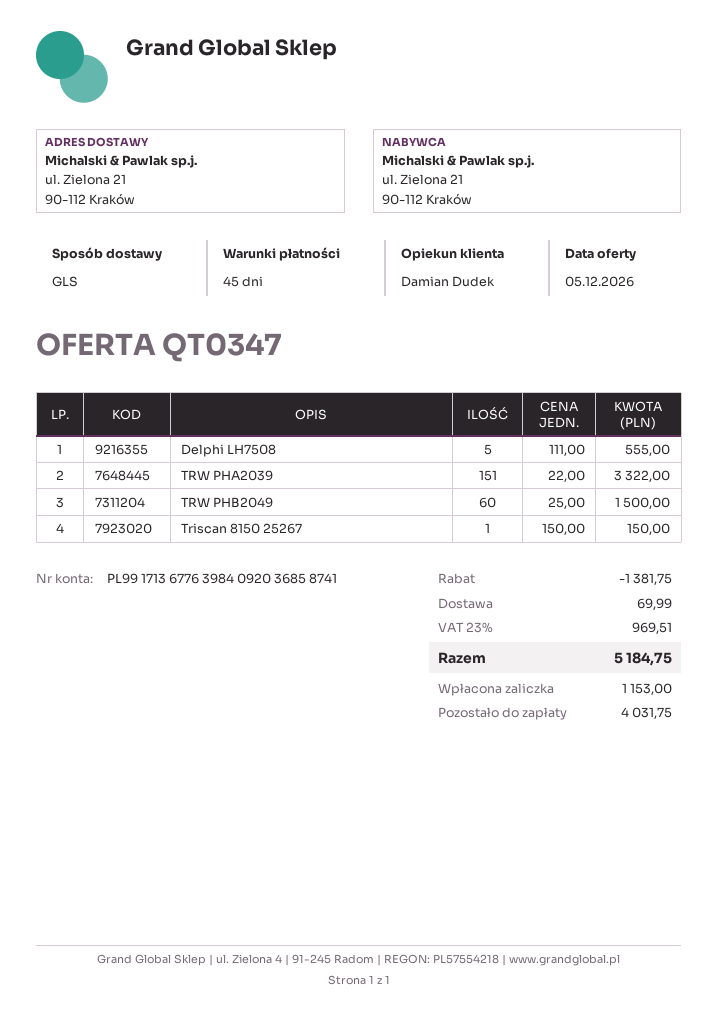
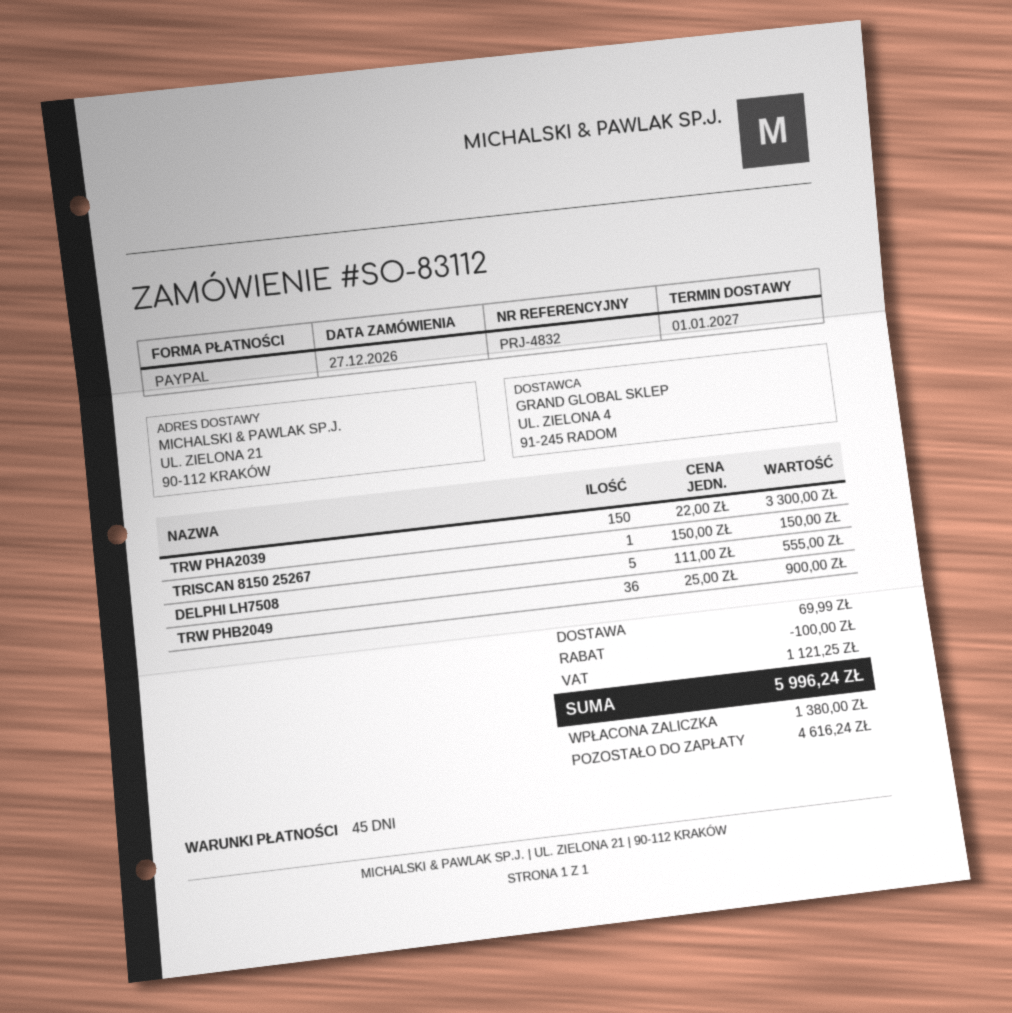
TRW PHA2039: 151 x 22.00 = 3322.00 -> 150 x 22.00 = 3300.00
TRW PHB2049: 60 x 25.00 = 1500.00 -> 36 x 25.00 = 900.00
discount: 1381.75 -> 100.00
tax: 969.51 -> 1121.25
total: 5184.75 -> 5996.24
deposit: 1153.00 -> 1380.00
balance: 4031.75 -> 4616.24

